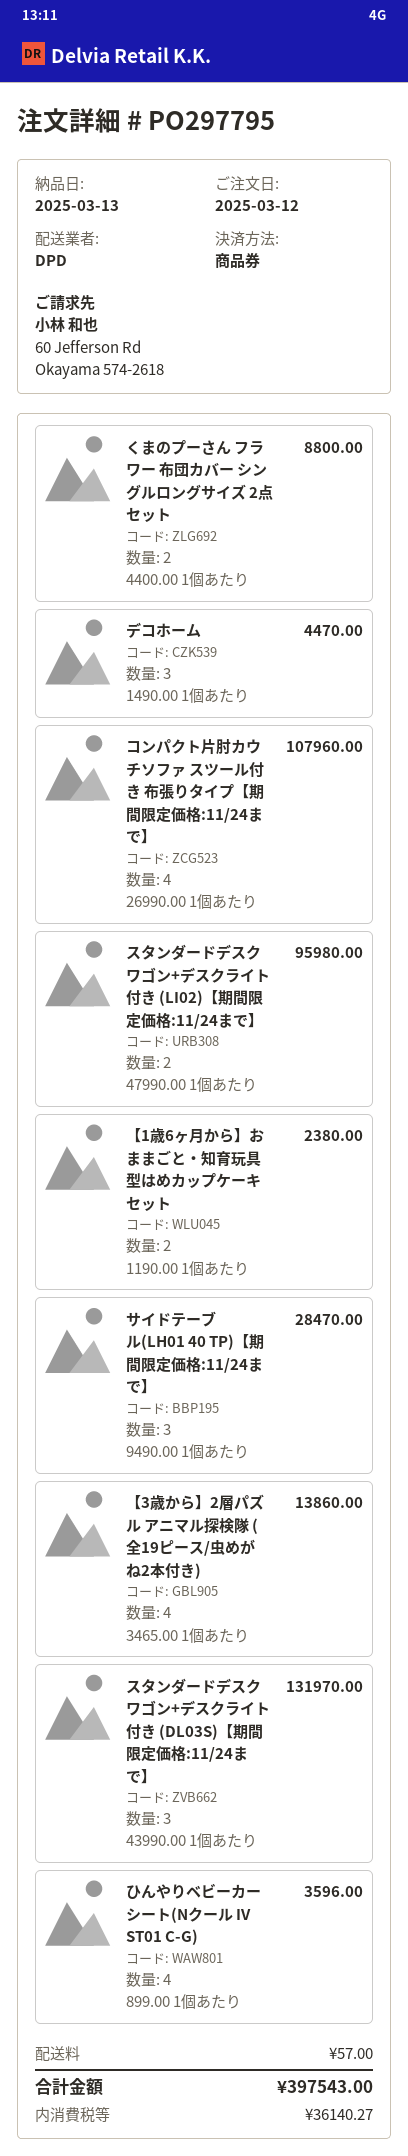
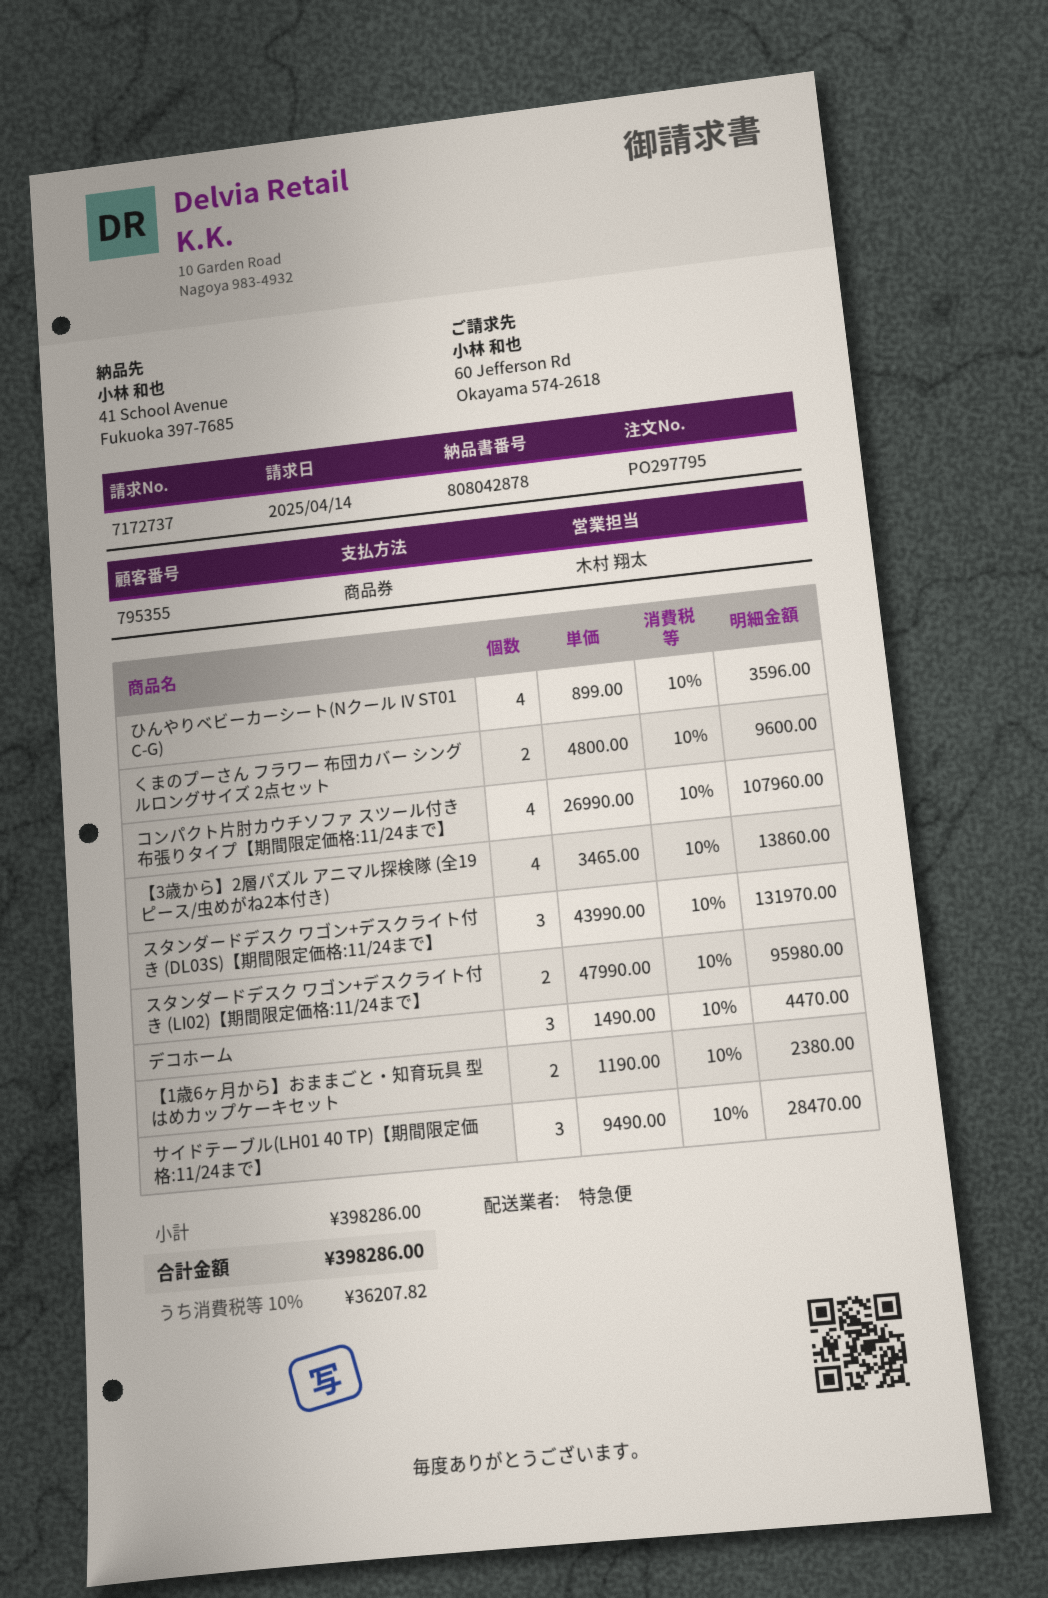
shipping method: DPD -> express
くまのプーさん フラワー 布団カバー シングルロングサイズ 2点セット: 2 x 4400.00 = 8800.00 -> 2 x 4800.00 = 9600.00
shipping: 57.00 -> none
tax: 36140.27 -> 36207.82
total: 397543.00 -> 398286.00

